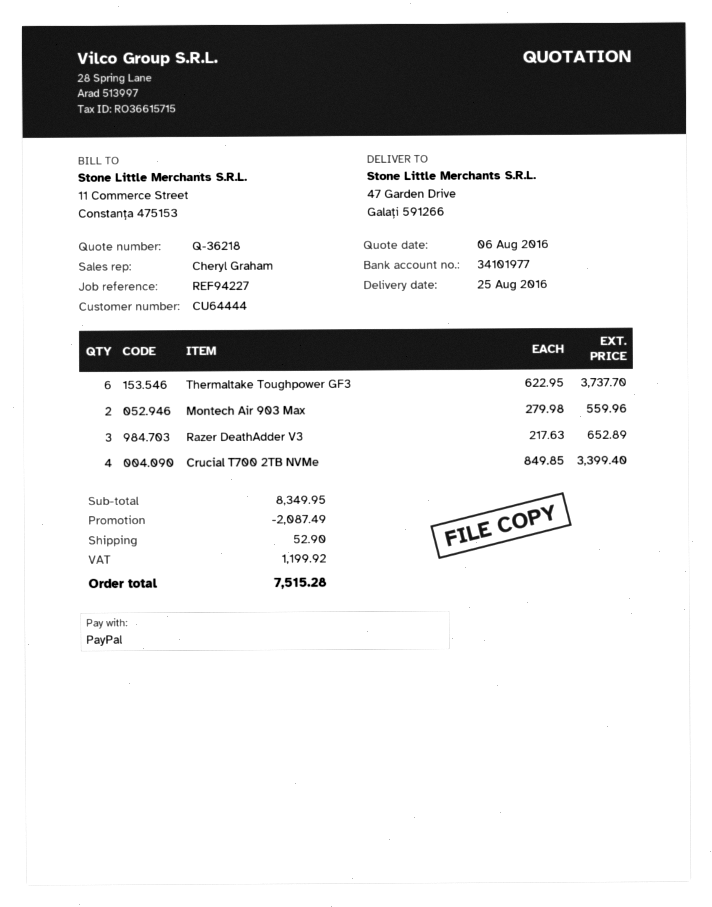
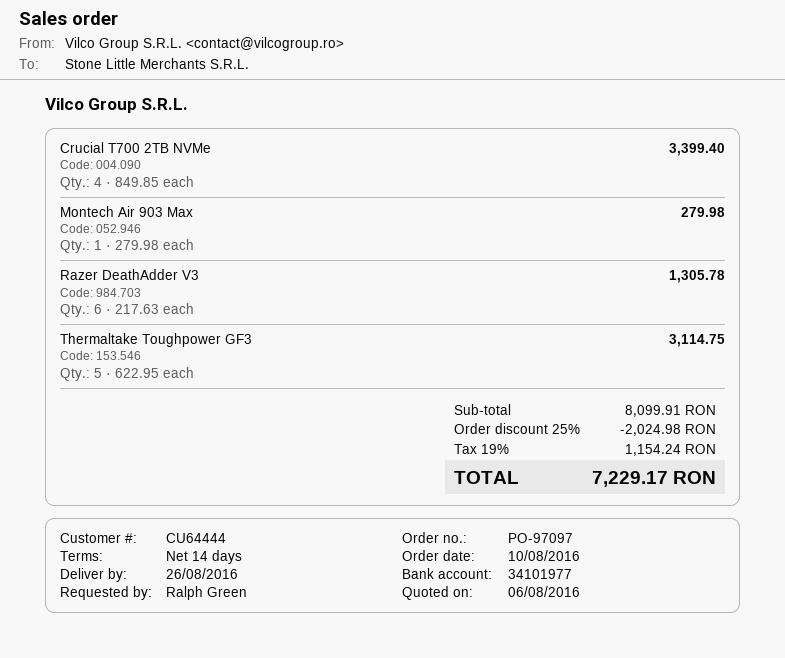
delivery date: 2016-08-25 -> 2016-08-26
Thermaltake Toughpower GF3: 6 x 622.95 = 3737.70 -> 5 x 622.95 = 3114.75
Montech Air 903 Max: 2 x 279.98 = 559.96 -> 1 x 279.98 = 279.98
Razer DeathAdder V3: 3 x 217.63 = 652.89 -> 6 x 217.63 = 1305.78
subtotal: 8349.95 -> 8099.91
discount: 2087.49 -> 2024.98
shipping: 52.90 -> none
tax: 1199.92 -> 1154.24
total: 7515.28 -> 7229.17

